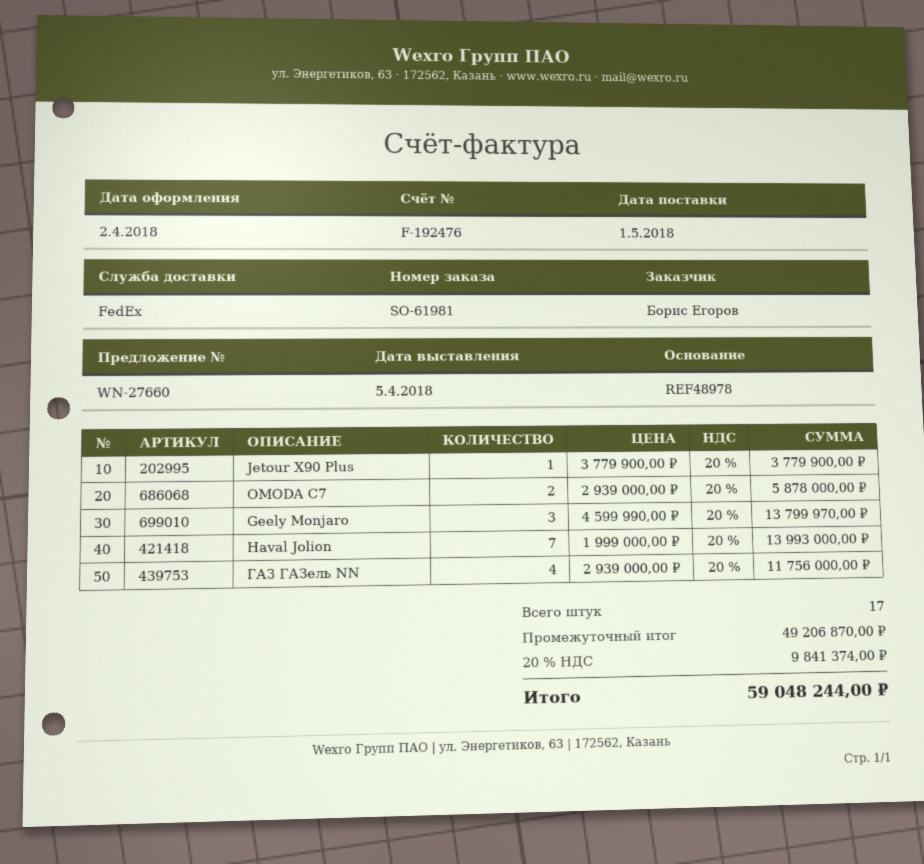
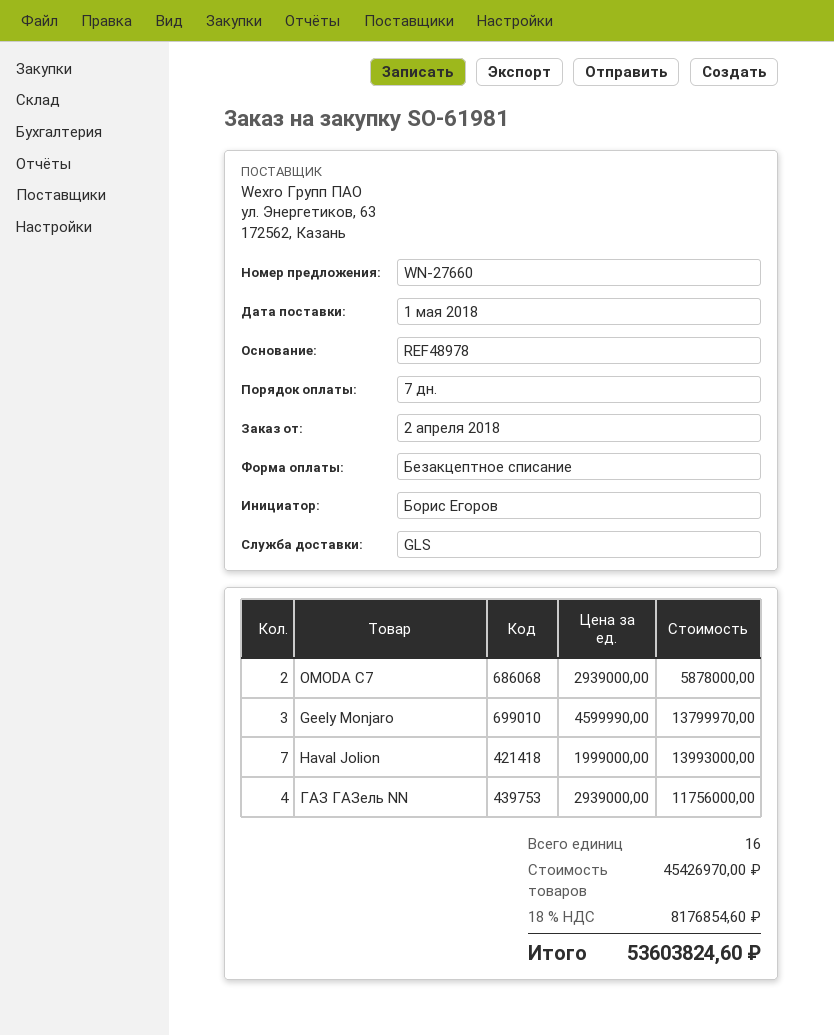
shipping method: FedEx -> GLS
Jetour X90 Plus: 1 x 3779900.00 = 3779900.00 -> none
total quantity: 17 -> 16
subtotal: 49206870.00 -> 45426970.00
tax: 20% = 9841374.00 -> 18% = 8176854.60
total: 59048244.00 -> 53603824.60

